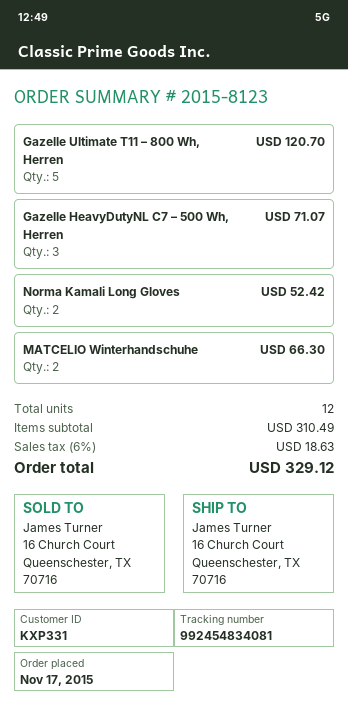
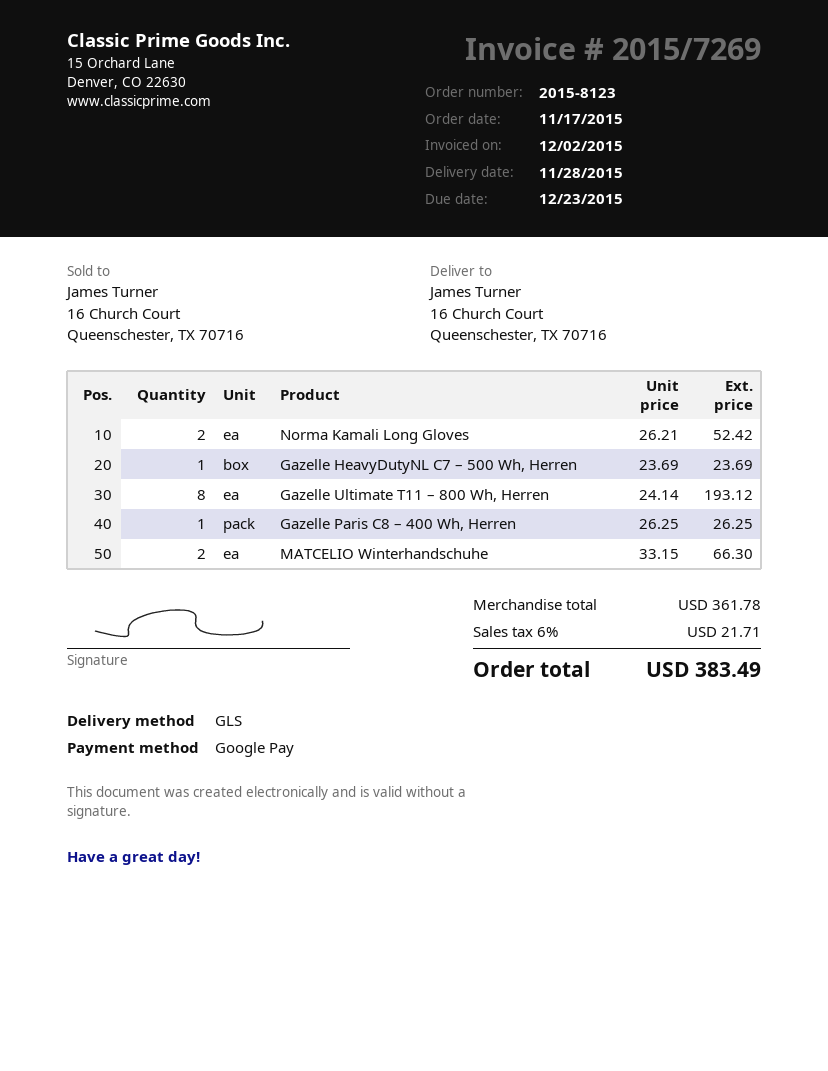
Gazelle Ultimate T11 – 800 Wh, Herren: 5 for 120.70 -> 8 for 193.12
Gazelle HeavyDutyNL C7 – 500 Wh, Herren: 3 for 71.07 -> 1 for 23.69
Gazelle Paris C8 – 400 Wh, Herren: none -> 1 for 26.25
subtotal: 310.49 -> 361.78
tax: 6% = 18.63 -> 6% = 21.71
total: 329.12 -> 383.49

